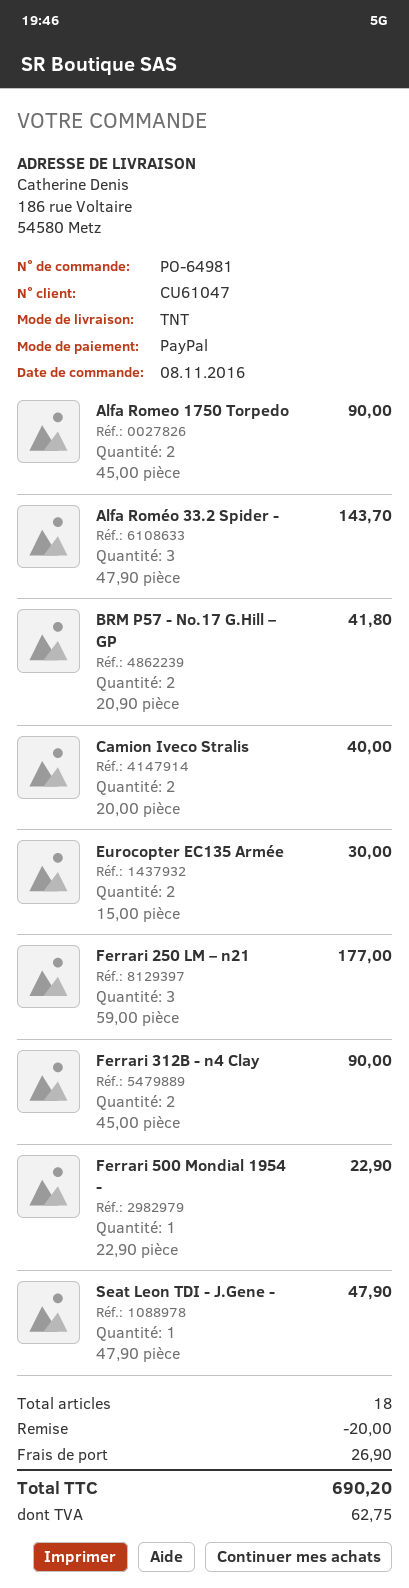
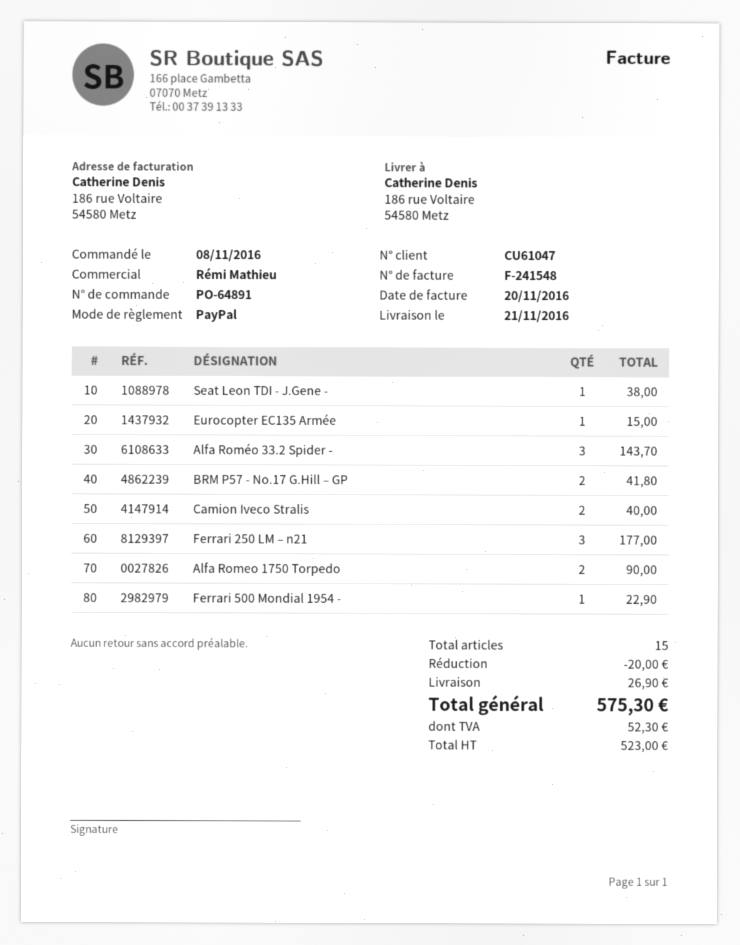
order number: PO-64981 -> PO-64891
Eurocopter EC135 Armée: 2 for 30.00 -> 1 for 15.00
Ferrari 312B - n4 Clay: 2 for 90.00 -> none
Seat Leon TDI - J.Gene -: 1 for 47.90 -> 1 for 38.00
total quantity: 18 -> 15
tax: 62.75 -> 52.30
total: 690.20 -> 575.30

